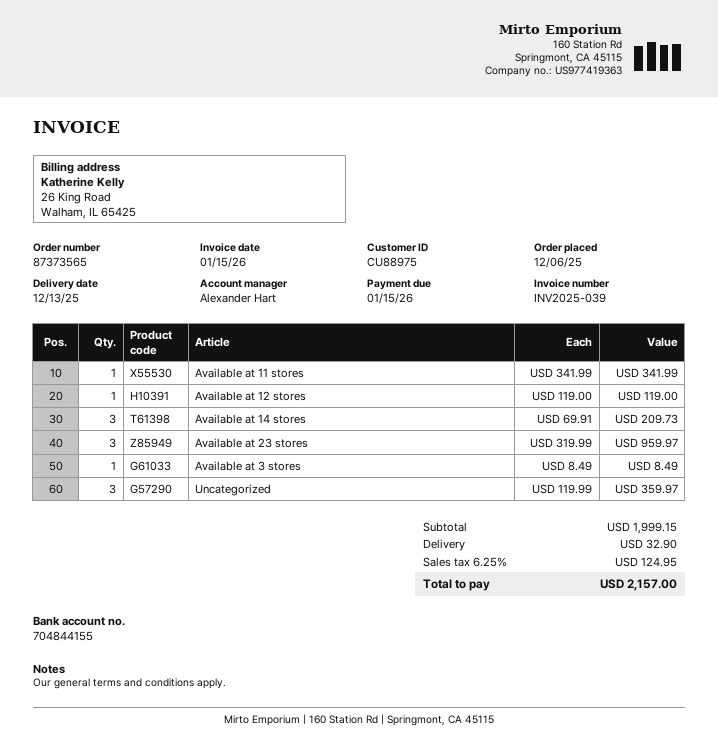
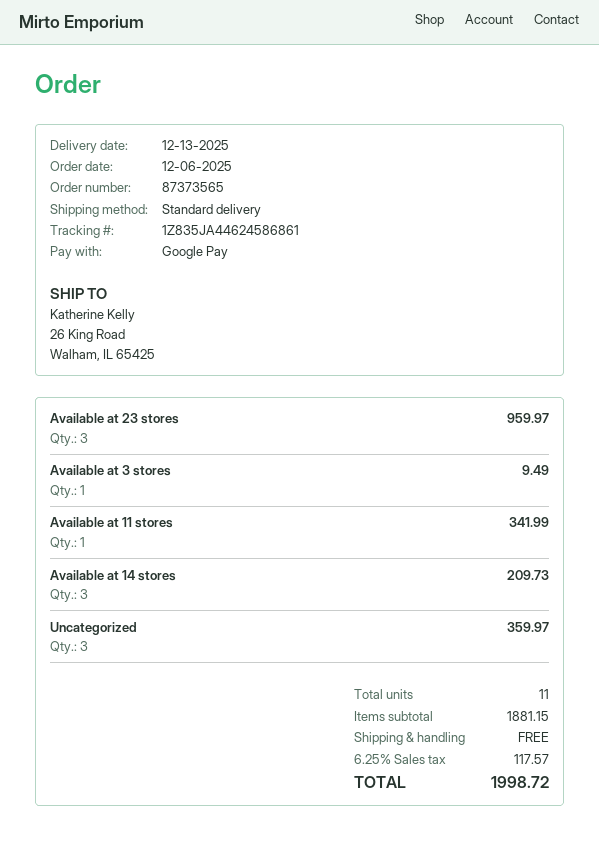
Available at 12 stores: 1 for 119.00 -> none
Available at 3 stores: 1 for 8.49 -> 1 for 9.49
subtotal: 1999.15 -> 1881.15
shipping: 32.90 -> 0.00
tax: 6.25% = 124.95 -> 6.25% = 117.57
total: 2157.00 -> 1998.72

